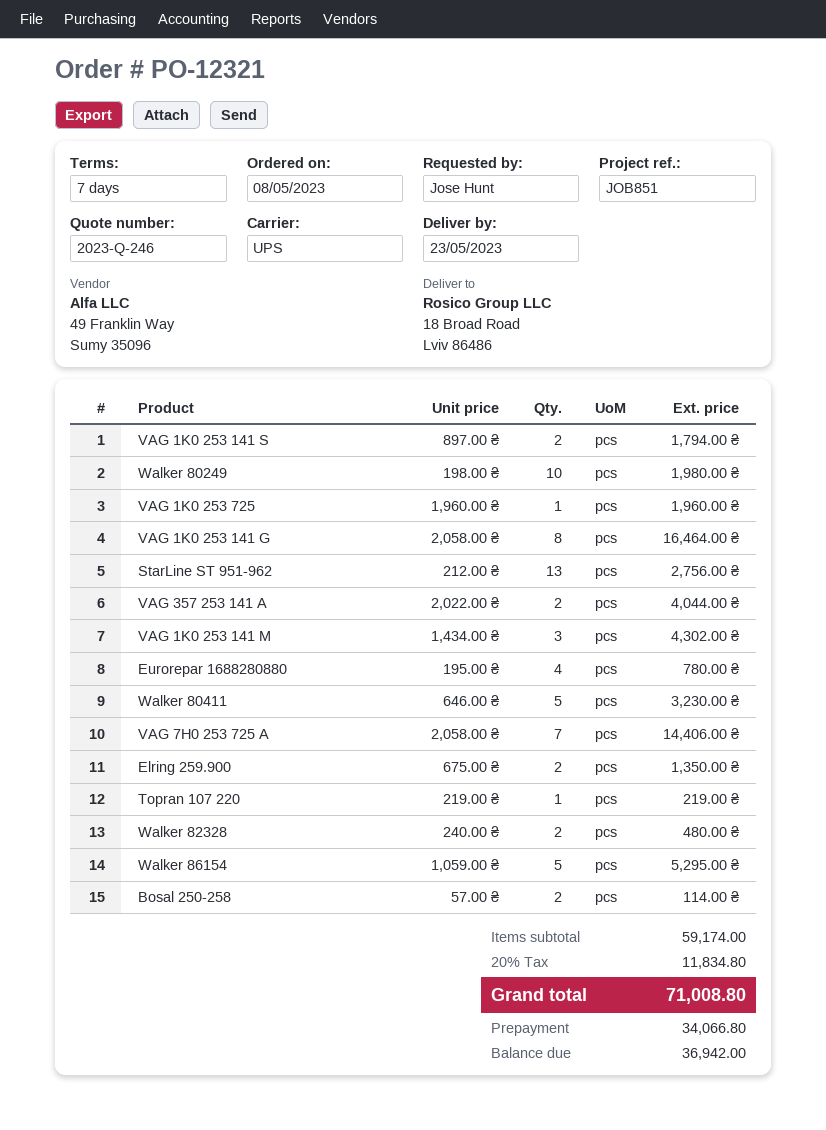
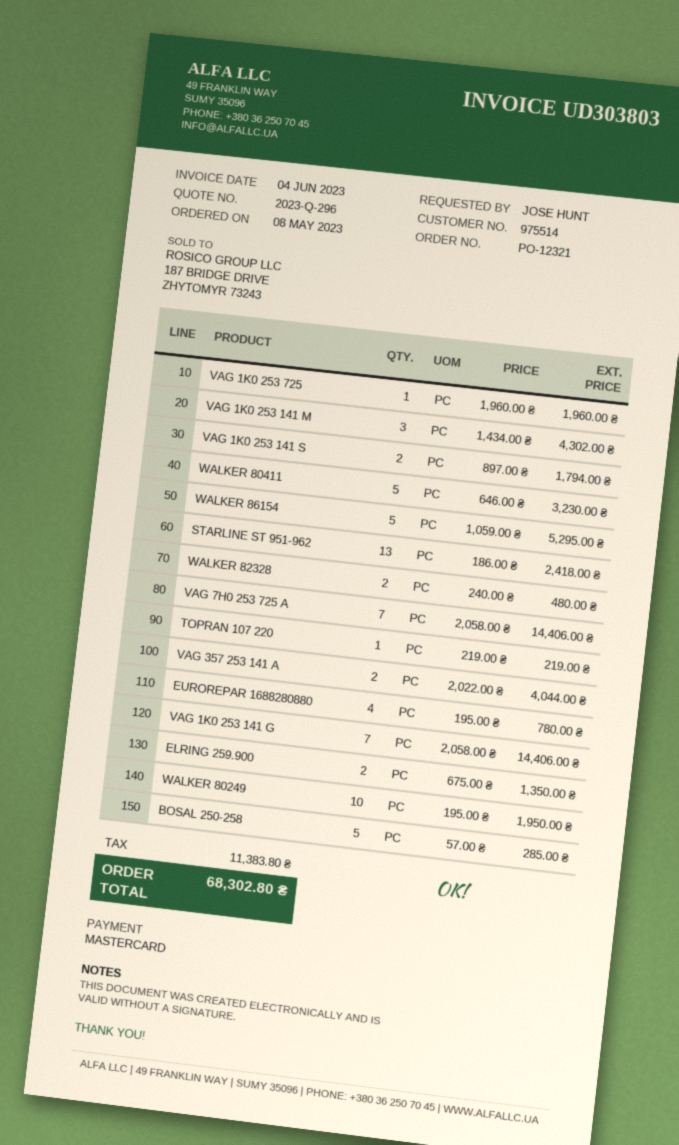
quote number: 2023-Q-246 -> 2023-Q-296
Walker 80249: 10 x 198.00 = 1980.00 -> 10 x 195.00 = 1950.00
VAG 1K0 253 141 G: 8 x 2058.00 = 16464.00 -> 7 x 2058.00 = 14406.00
StarLine ST 951-962: 13 x 212.00 = 2756.00 -> 13 x 186.00 = 2418.00
Bosal 250-258: 2 x 57.00 = 114.00 -> 5 x 57.00 = 285.00
tax: 11834.80 -> 11383.80
total: 71008.80 -> 68302.80

